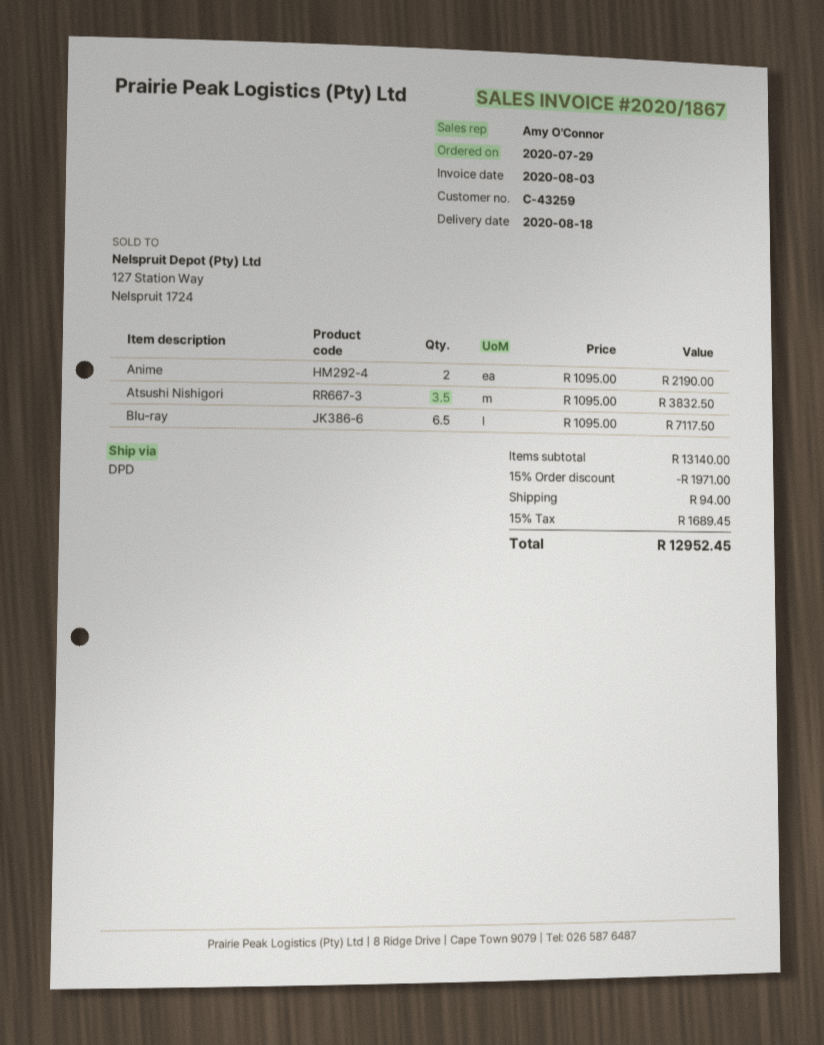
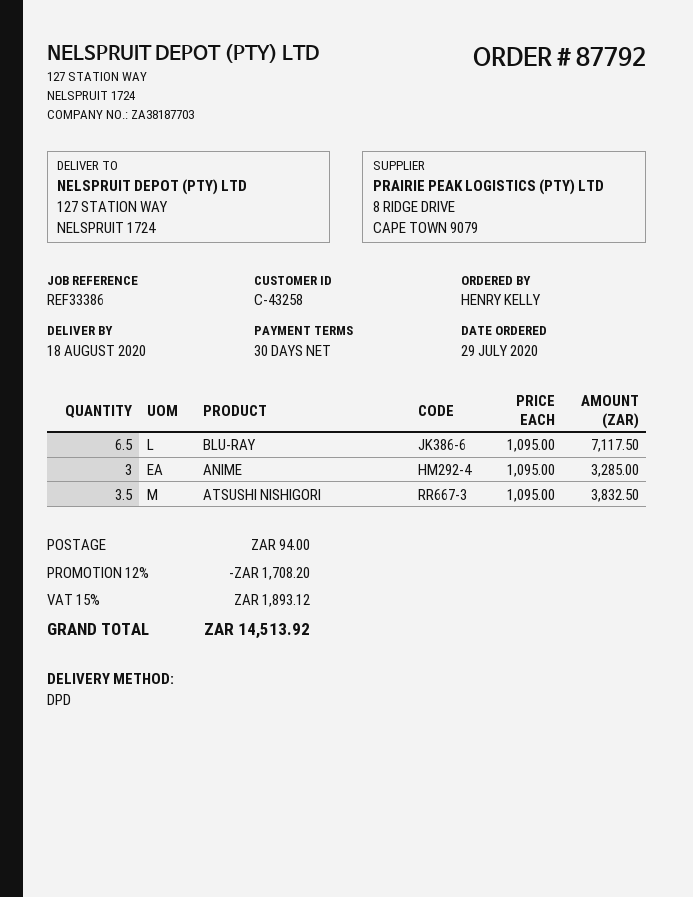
customer number: C-43259 -> C-43258
Anime: 2 x 1095.00 = 2190.00 -> 3 x 1095.00 = 3285.00
discount: 15% = 1971.00 -> 12% = 1708.20
tax: 15% = 1689.45 -> 15% = 1893.12
total: 12952.45 -> 14513.92

